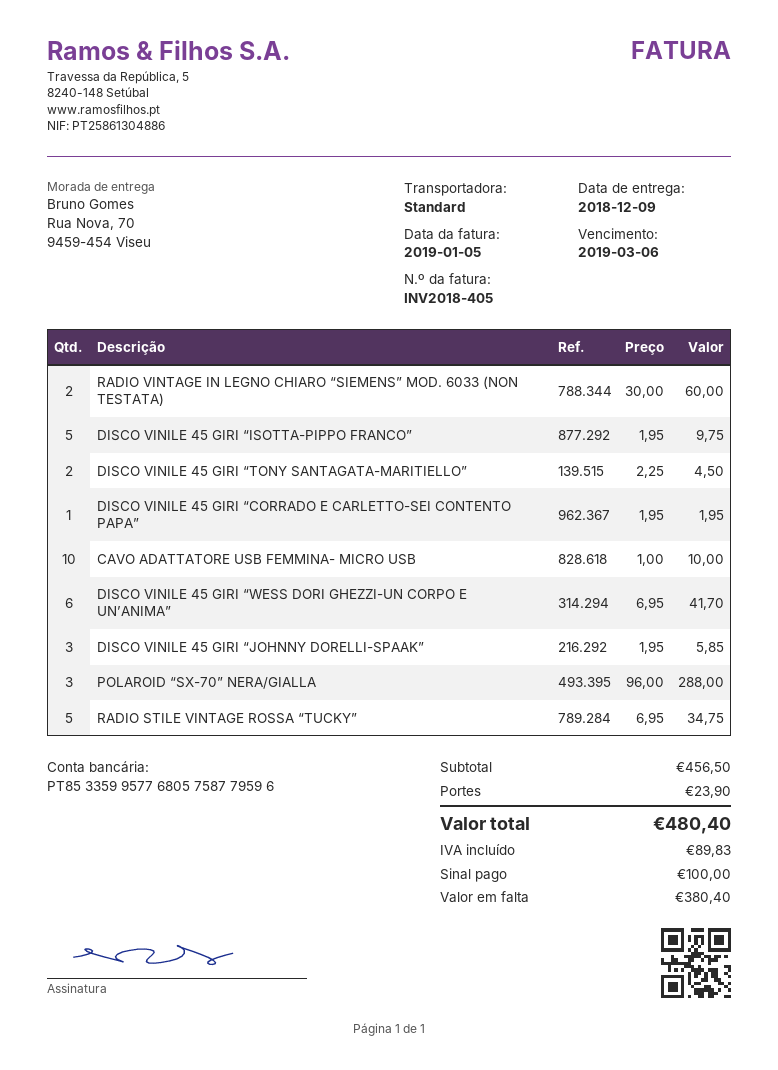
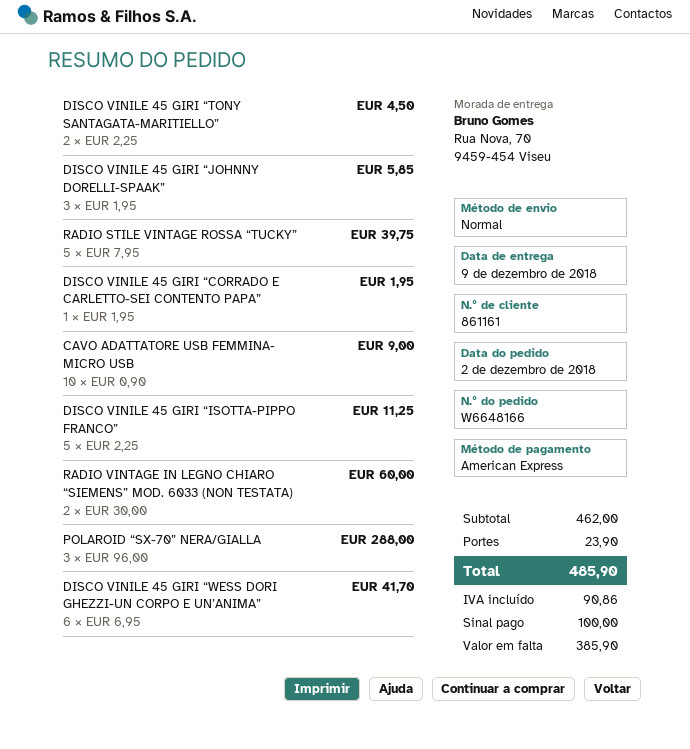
DISCO VINILE 45 GIRI “ISOTTA-PIPPO FRANCO”: 5 x 1.95 = 9.75 -> 5 x 2.25 = 11.25
CAVO ADATTATORE USB FEMMINA- MICRO USB: 10 x 1.00 = 10.00 -> 10 x 0.90 = 9.00
RADIO STILE VINTAGE ROSSA “TUCKY”: 5 x 6.95 = 34.75 -> 5 x 7.95 = 39.75
subtotal: 456.50 -> 462.00
tax: 89.83 -> 90.86
total: 480.40 -> 485.90
balance: 380.40 -> 385.90

